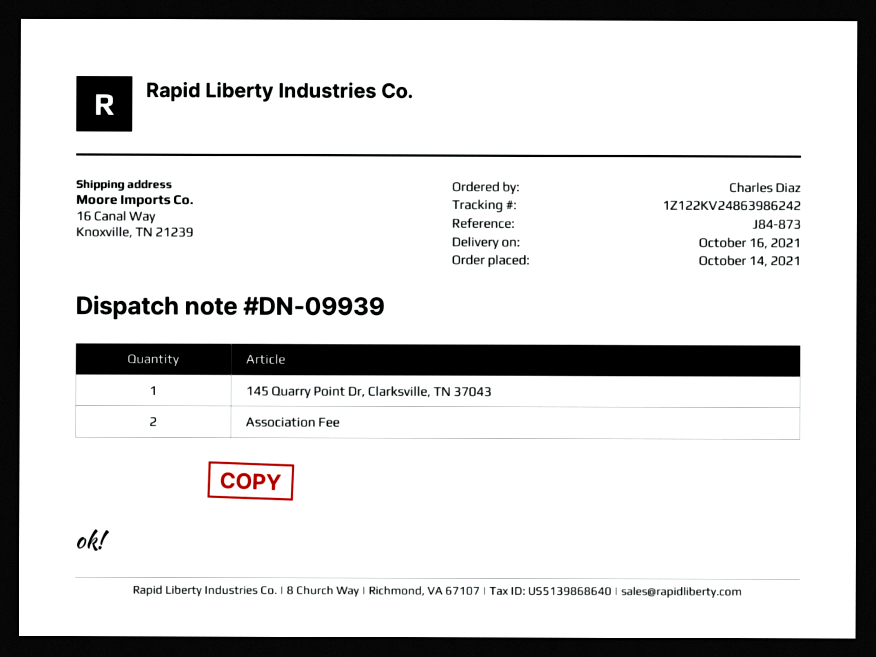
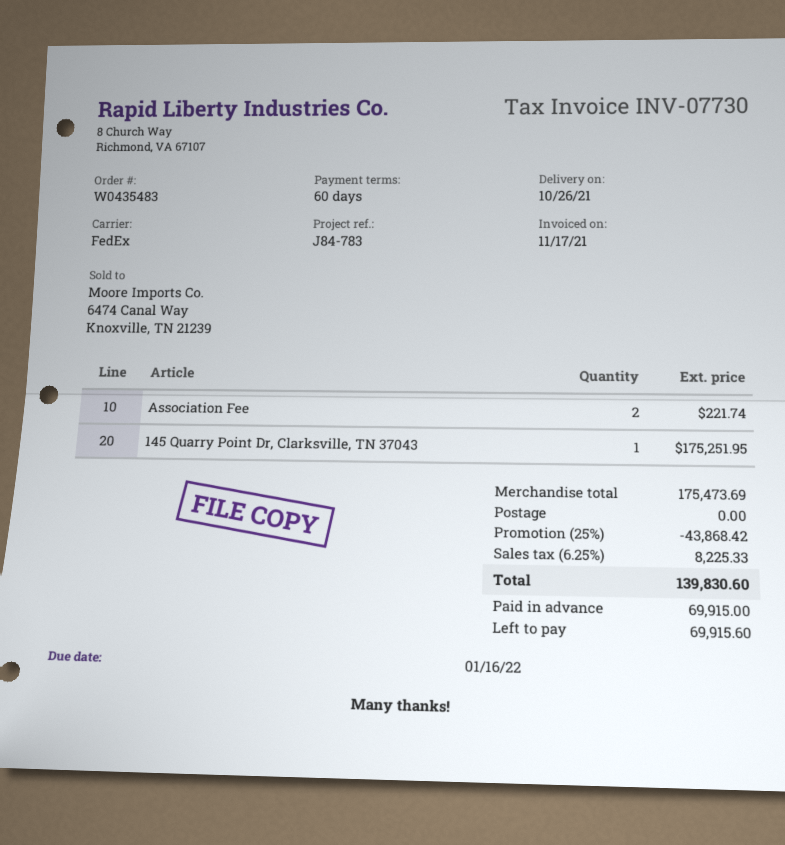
delivery date: 2021-10-16 -> 2021-10-26
reference: J84-873 -> J84-783

